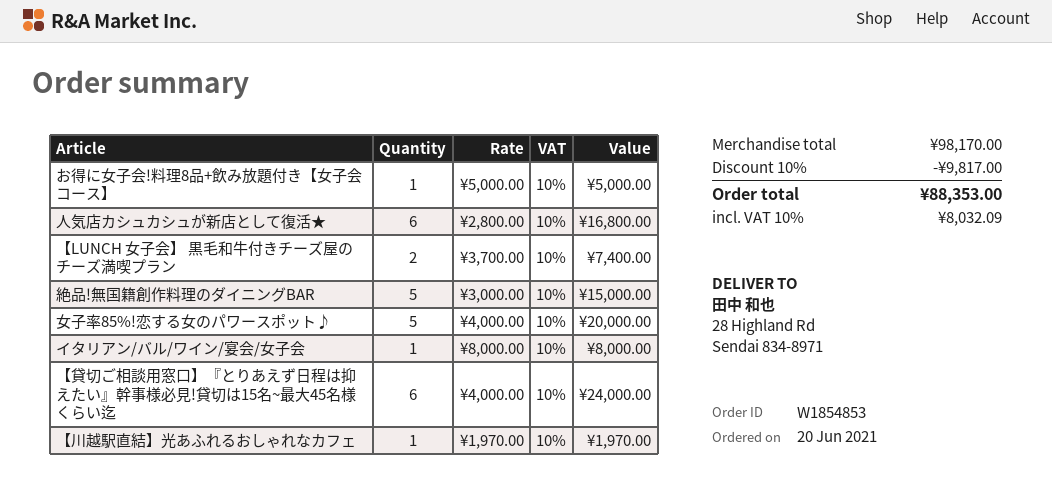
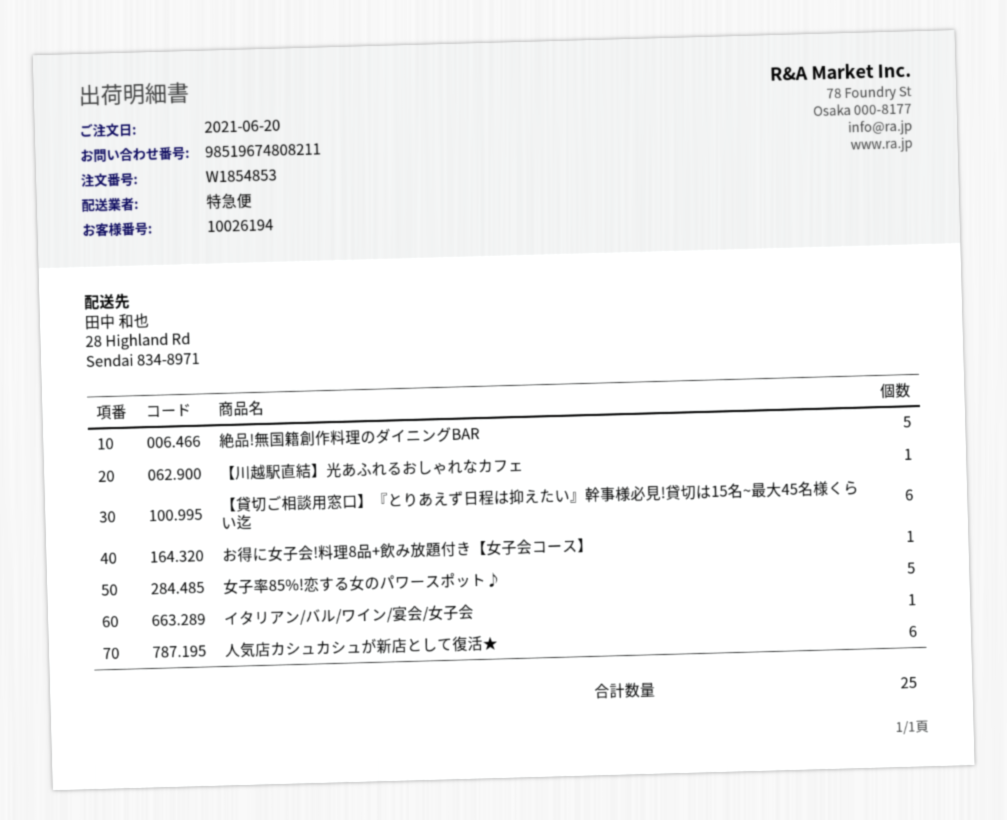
【LUNCH 女子会】 黒毛和牛付きチーズ屋のチーズ満喫プラン: 2 -> none

